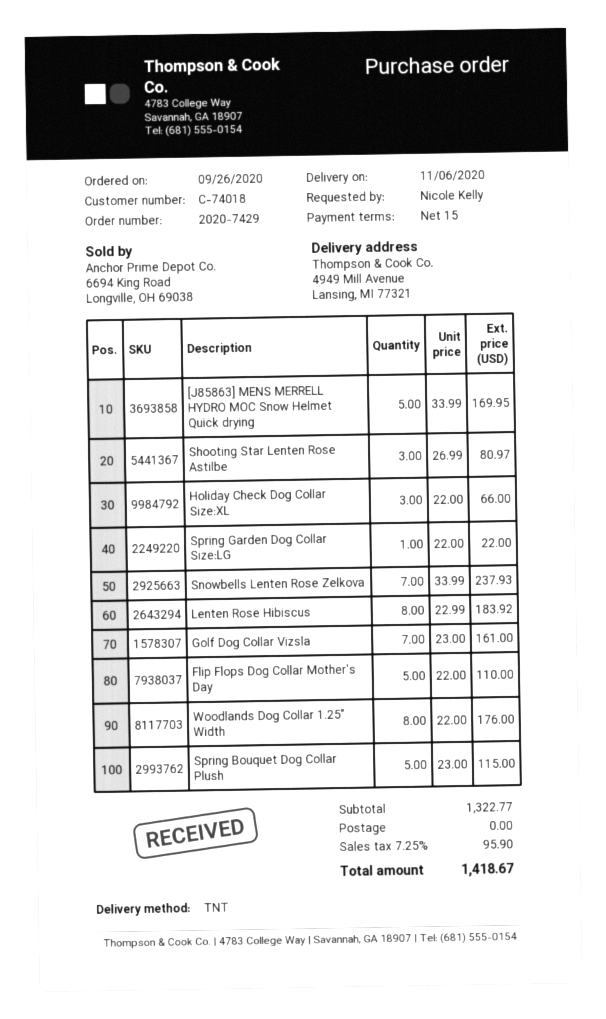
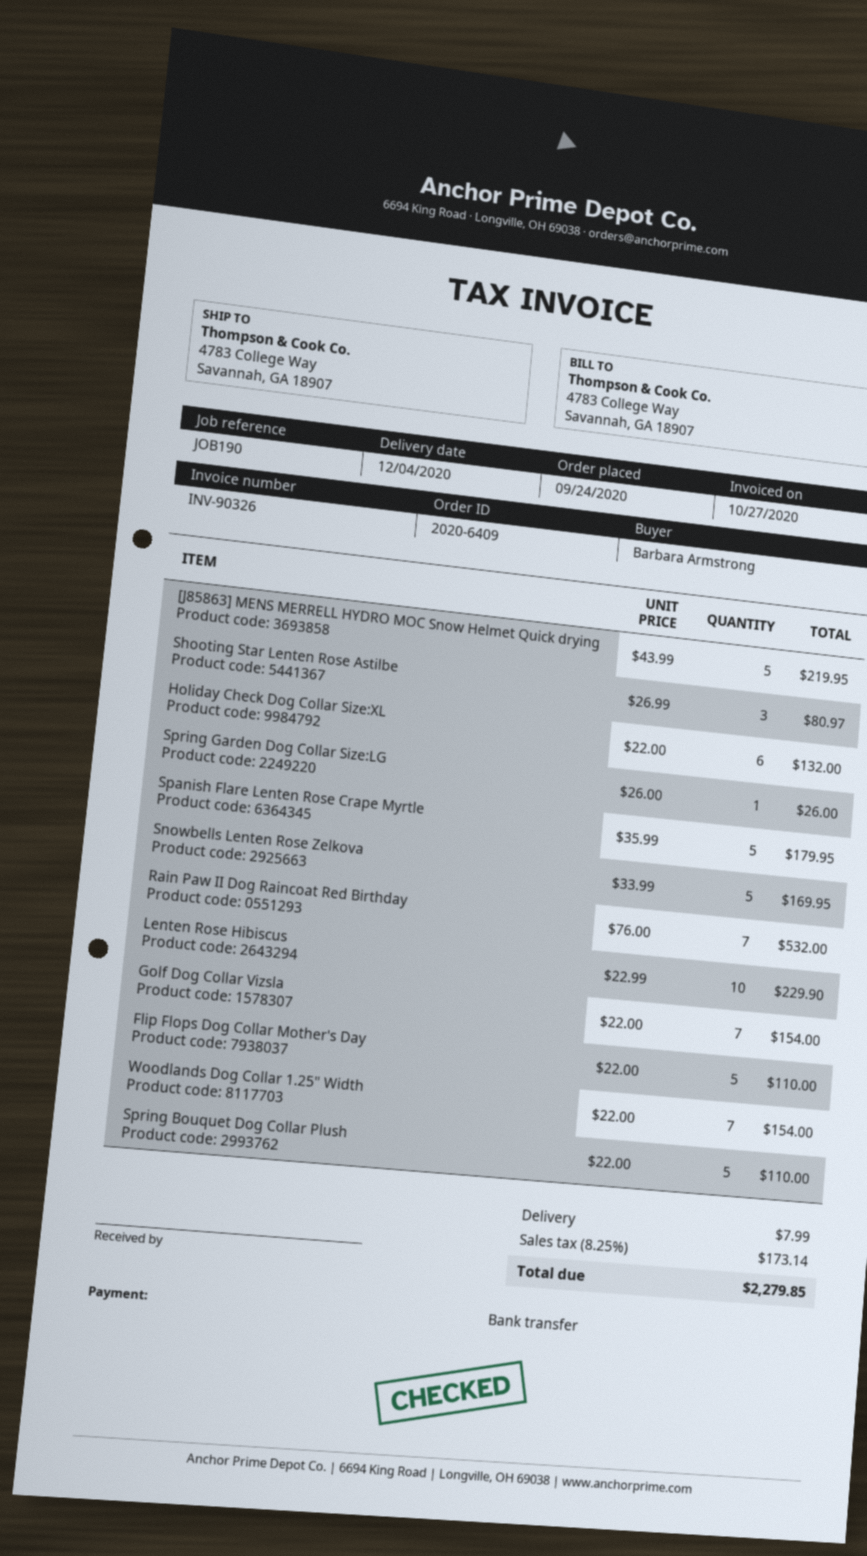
order number: 2020-7429 -> 2020-6409
order date: 2020-09-26 -> 2020-09-24
delivery date: 2020-11-06 -> 2020-12-04
ordered by: Nicole Kelly -> Barbara Armstrong
ship to: 4949 Mill Avenue, Lansing, MI 77321 -> 4783 College Way, Savannah, GA 18907
[J85863] MENS MERRELL HYDRO MOC Snow Helmet Quick drying: 5 x 33.99 = 169.95 -> 5 x 43.99 = 219.95
Holiday Check Dog Collar Size:XL: 3 x 22.00 = 66.00 -> 6 x 22.00 = 132.00
Spring Garden Dog Collar Size:LG: 1 x 22.00 = 22.00 -> 1 x 26.00 = 26.00
Snowbells Lenten Rose Zelkova: 7 x 33.99 = 237.93 -> 5 x 33.99 = 169.95
Lenten Rose Hibiscus: 8 x 22.99 = 183.92 -> 10 x 22.99 = 229.90
Golf Dog Collar Vizsla: 7 x 23.00 = 161.00 -> 7 x 22.00 = 154.00
Woodlands Dog Collar 1.25" Width: 8 x 22.00 = 176.00 -> 7 x 22.00 = 154.00
Spring Bouquet Dog Collar Plush: 5 x 23.00 = 115.00 -> 5 x 22.00 = 110.00
Spanish Flare Lenten Rose Crape Myrtle: none -> 5 x 35.99 = 179.95
Rain Paw II Dog Raincoat Red Birthday: none -> 7 x 76.00 = 532.00
shipping: 0.00 -> 7.99
tax: 7.25% = 95.90 -> 8.25% = 173.14
total: 1418.67 -> 2279.85

